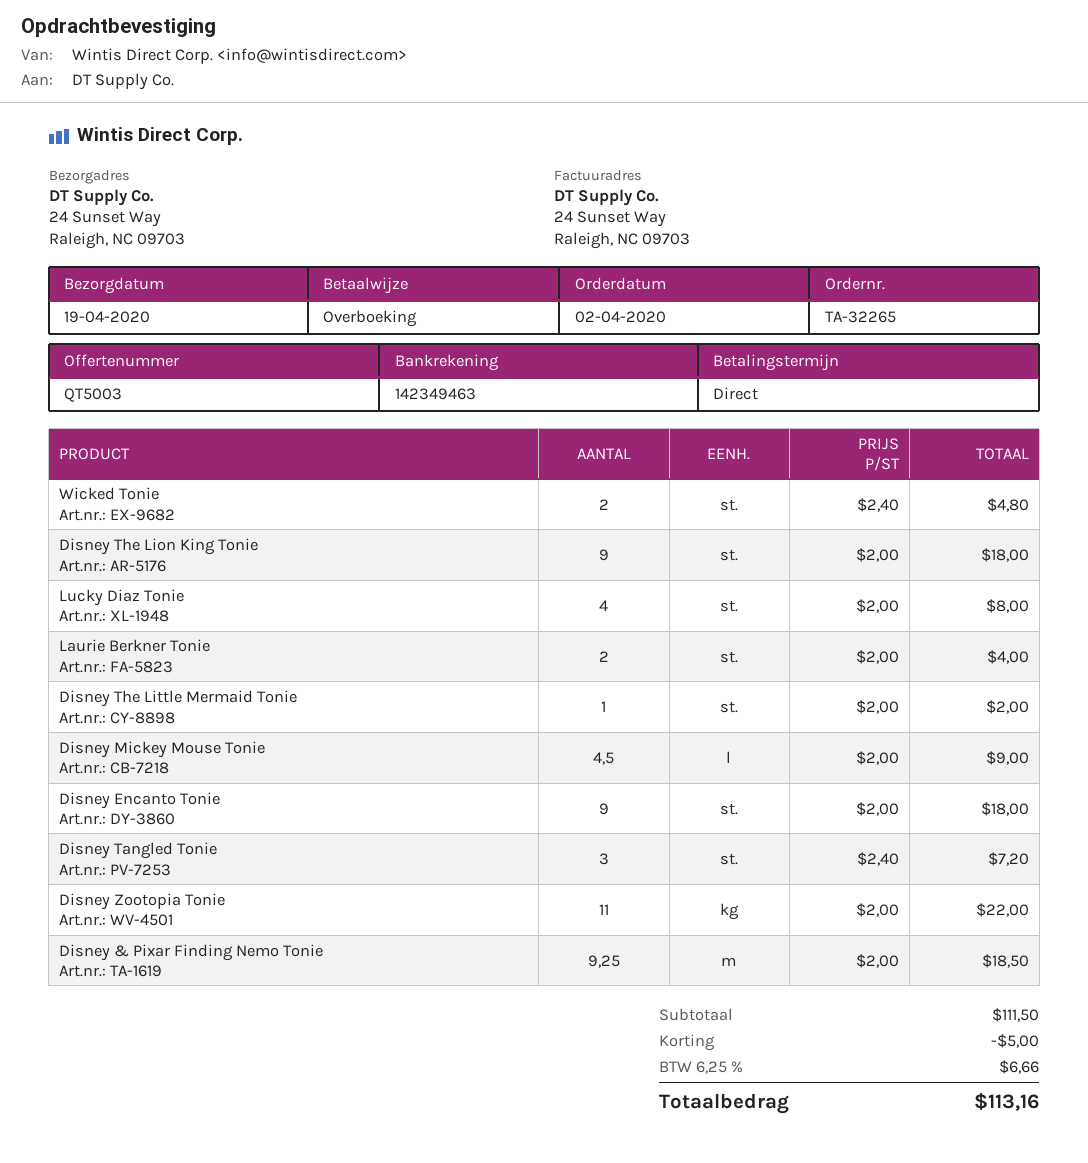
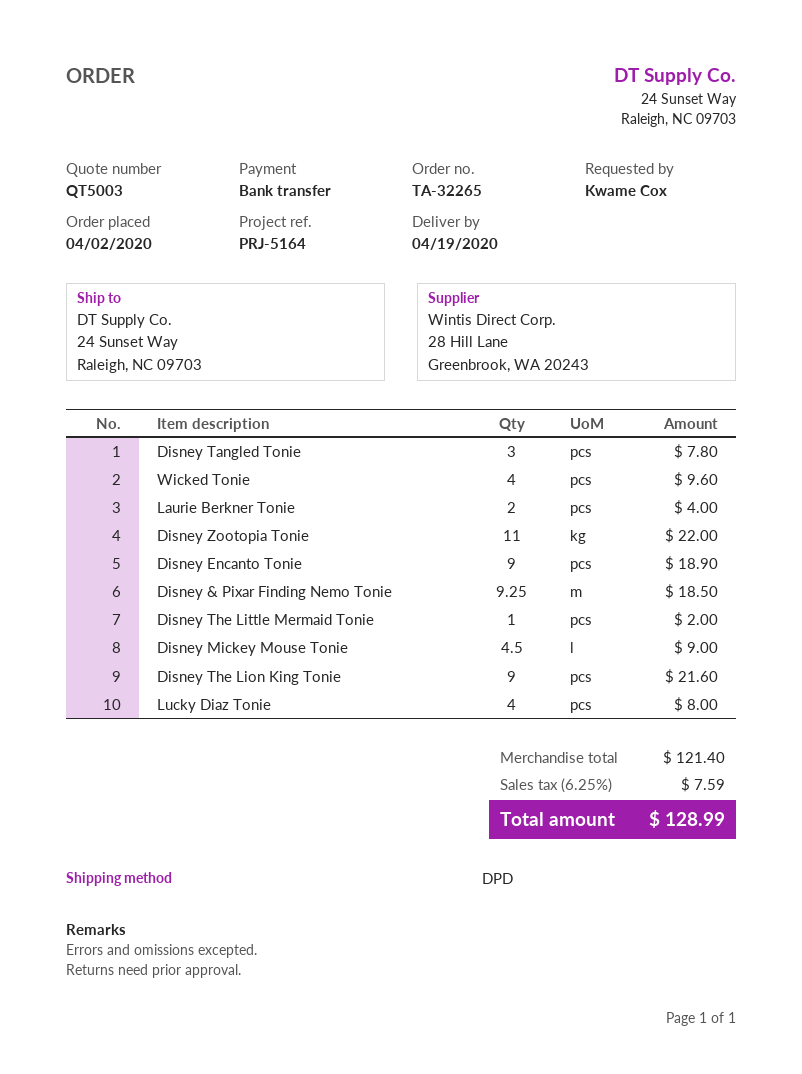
Wicked Tonie: 2 for 4.80 -> 4 for 9.60
Disney The Lion King Tonie: 9 for 18.00 -> 9 for 21.60
Disney Encanto Tonie: 9 for 18.00 -> 9 for 18.90
Disney Tangled Tonie: 3 for 7.20 -> 3 for 7.80
subtotal: 111.50 -> 121.40
discount: 5.00 -> none
tax: 6.25% = 6.66 -> 6.25% = 7.59
total: 113.16 -> 128.99

